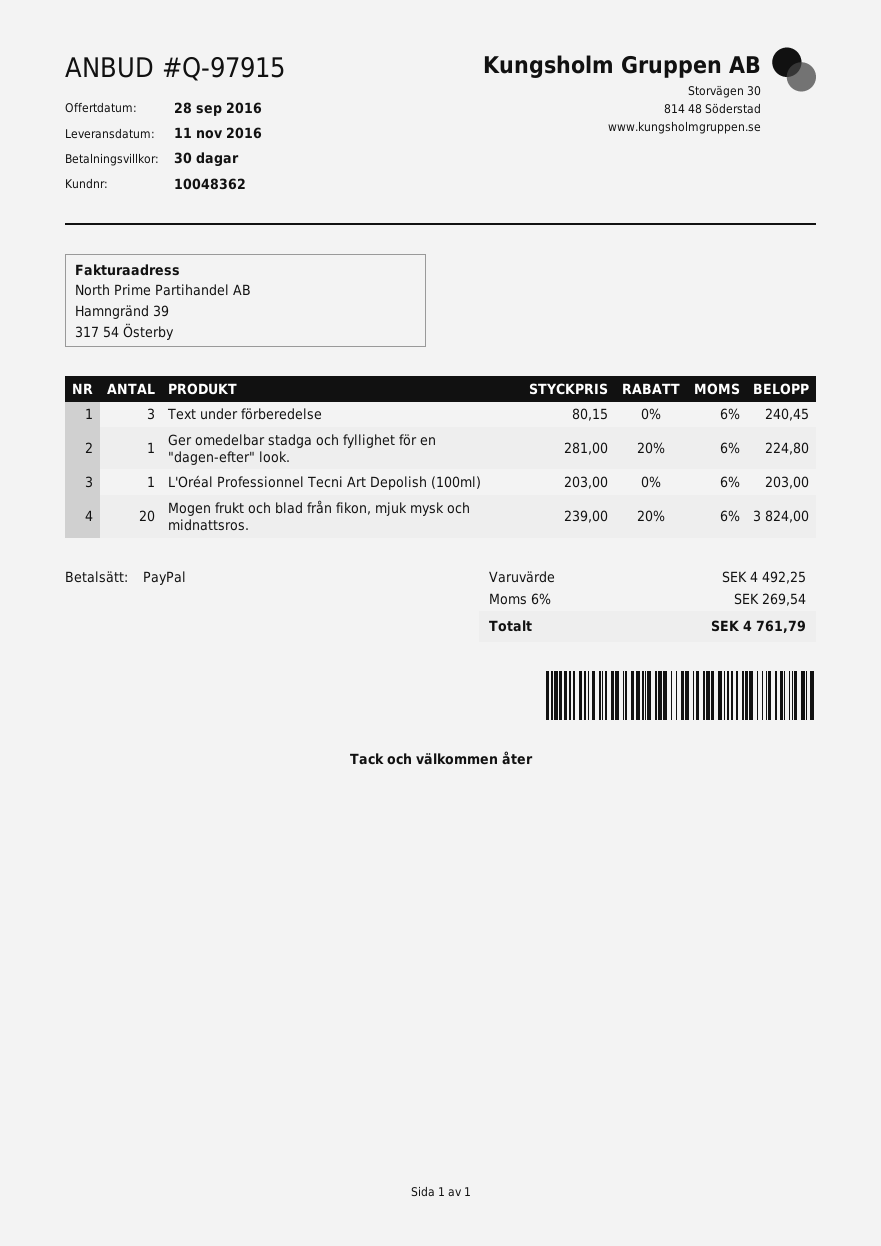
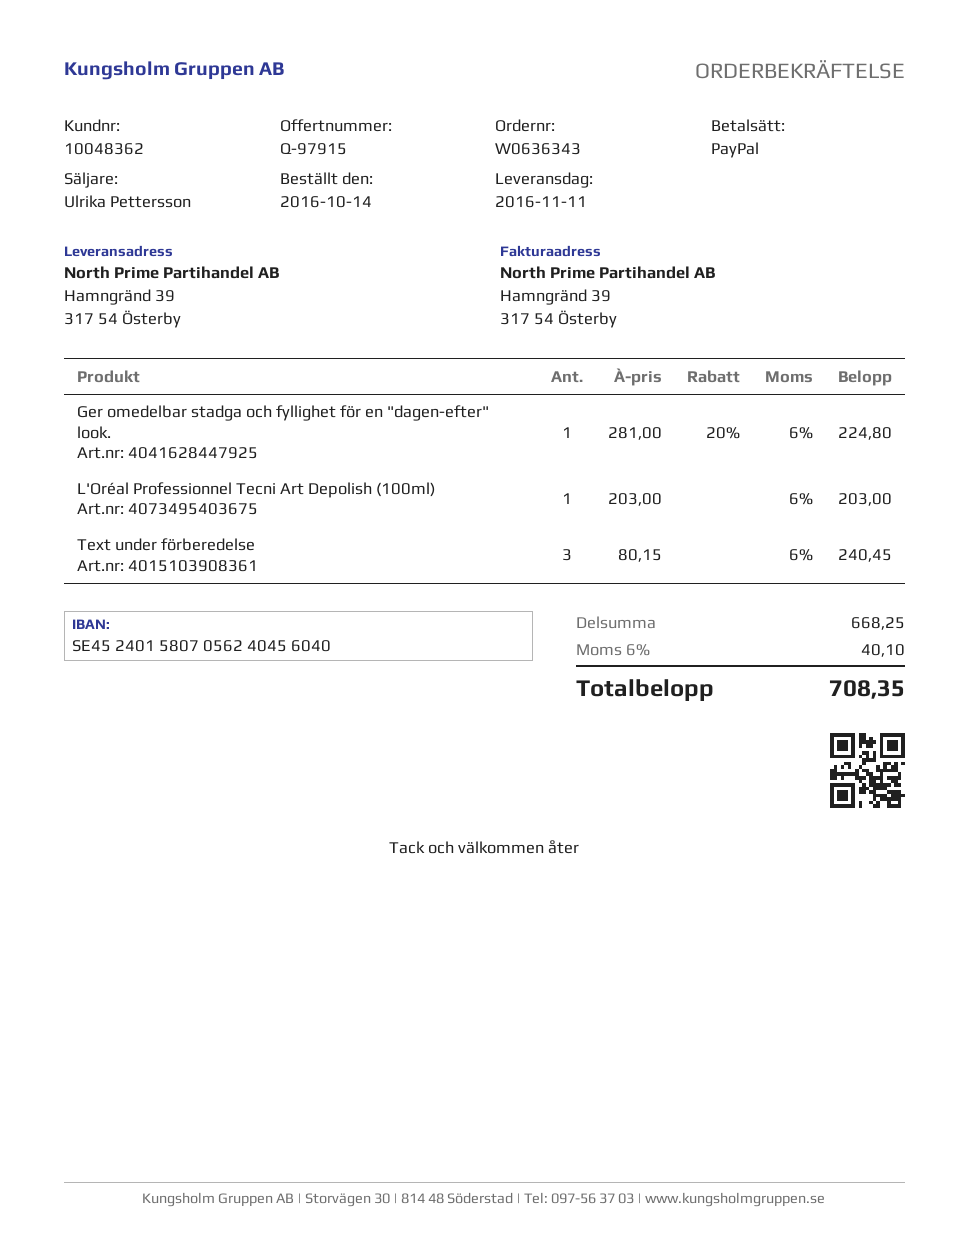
Mogen frukt och blad från fikon, mjuk mysk och midnattsros.: 20 x 239.00 - 20% = 3824.00 -> none
subtotal: 4492.25 -> 668.25
tax: 6% = 269.54 -> 6% = 40.10
total: 4761.79 -> 708.35

